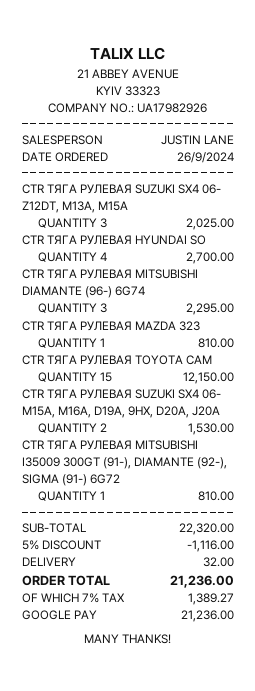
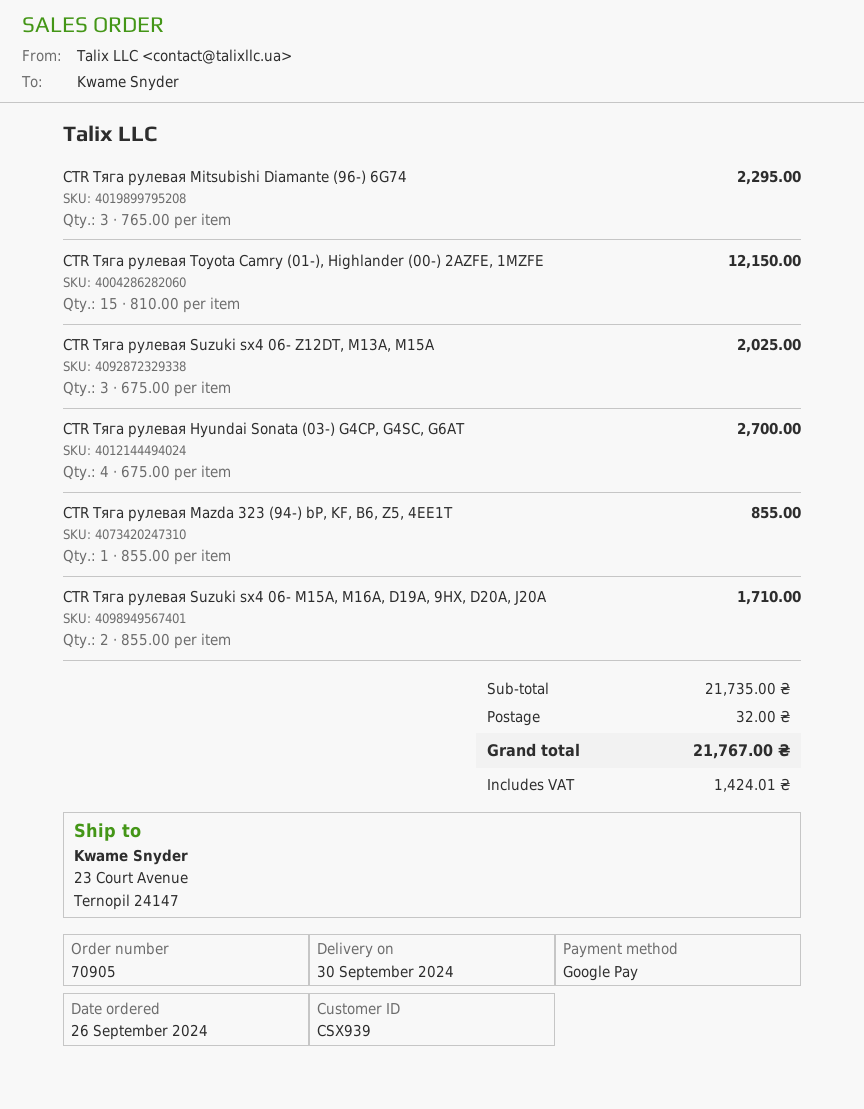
CTR ТЯГА РУЛЕВАЯ MAZDA 323: 1 for 810.00 -> 1 for 855.00
CTR ТЯГА РУЛЕВАЯ SUZUKI SX4 06- M15A, M16A, D19A, 9HX, D20A, J20A: 2 for 1530.00 -> 2 for 1710.00
CTR ТЯГА РУЛЕВАЯ MITSUBISHI I35009 300GT (91-), DIAMANTE (92-), SIGMA (91-) 6G72: 1 for 810.00 -> none
subtotal: 22320.00 -> 21735.00
discount: 5% = 1116.00 -> none
tax: 1389.27 -> 1424.01
total: 21236.00 -> 21767.00

